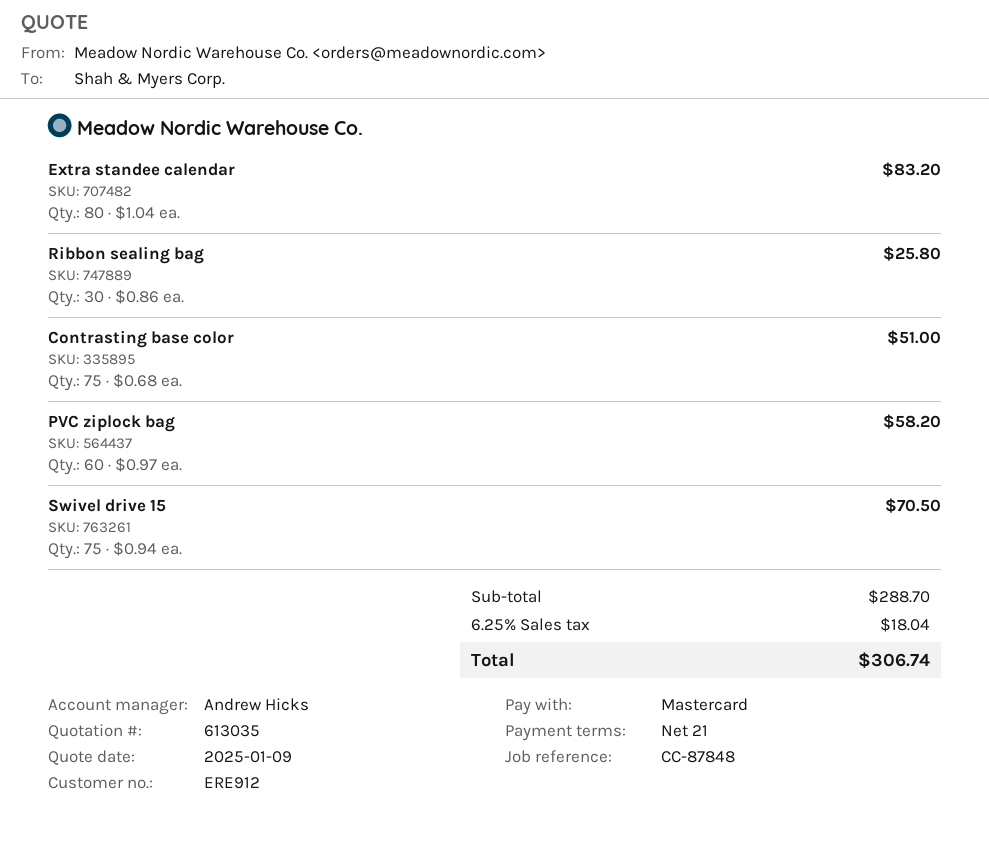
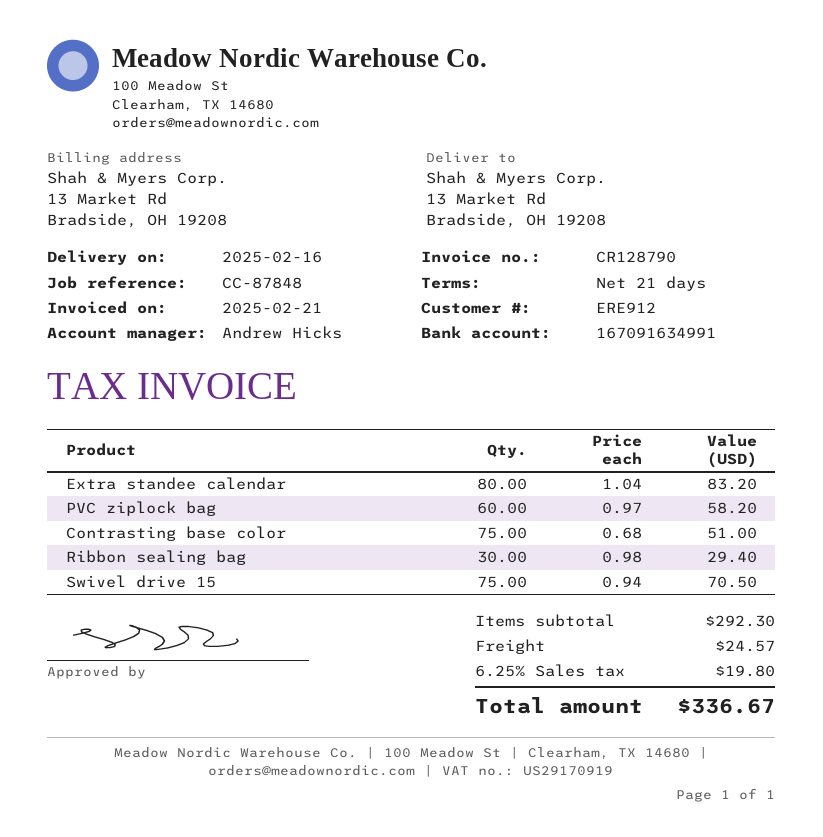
Ribbon sealing bag: 30 x 0.86 = 25.80 -> 30 x 0.98 = 29.40
subtotal: 288.70 -> 292.30
shipping: none -> 24.57
tax: 6.25% = 18.04 -> 6.25% = 19.80
total: 306.74 -> 336.67

